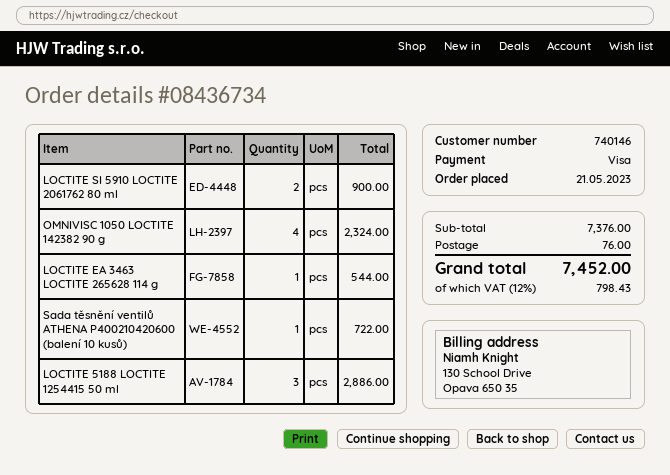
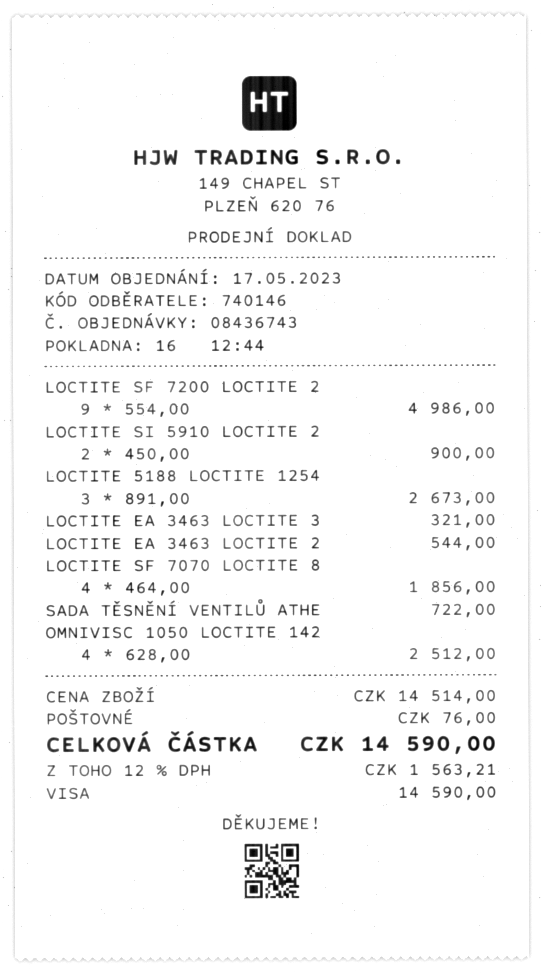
order number: 08436734 -> 08436743
order date: 2023-05-21 -> 2023-05-17
OMNIVISC 1050 LOCTITE 142382 90 g: 4 for 2324.00 -> 4 for 2512.00
LOCTITE 5188 LOCTITE 1254415 50 ml: 3 for 2886.00 -> 3 for 2673.00
LOCTITE SF 7200 LOCTITE 2: none -> 9 for 4986.00
LOCTITE EA 3463 LOCTITE 3: none -> 1 for 321.00
LOCTITE SF 7070 LOCTITE 8: none -> 4 for 1856.00
subtotal: 7376.00 -> 14514.00
tax: 12% = 798.43 -> 12% = 1563.21
total: 7452.00 -> 14590.00

